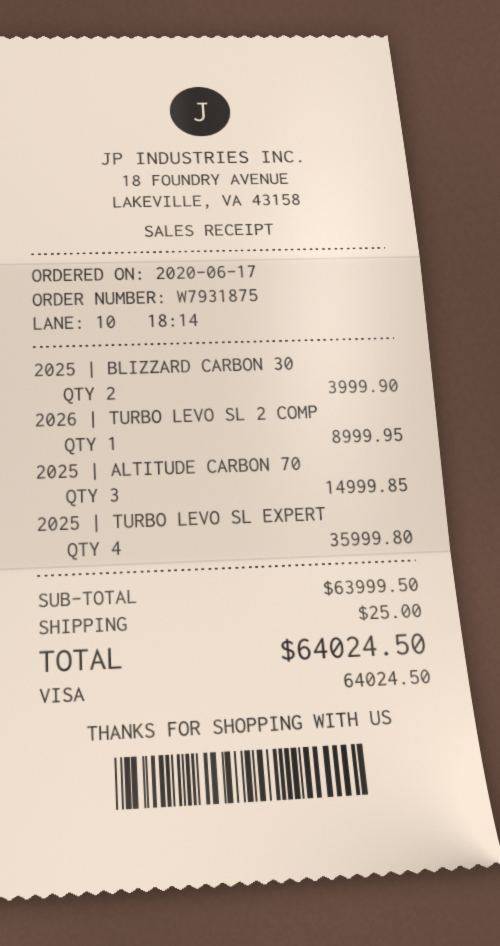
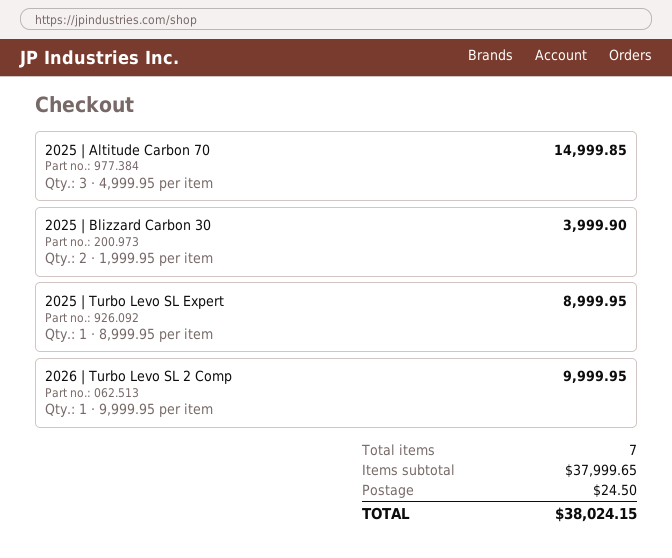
2026 | TURBO LEVO SL 2 COMP: 1 for 8999.95 -> 1 for 9999.95
2025 | TURBO LEVO SL EXPERT: 4 for 35999.80 -> 1 for 8999.95
subtotal: 63999.50 -> 37999.65
shipping: 25.00 -> 24.50
total: 64024.50 -> 38024.15

